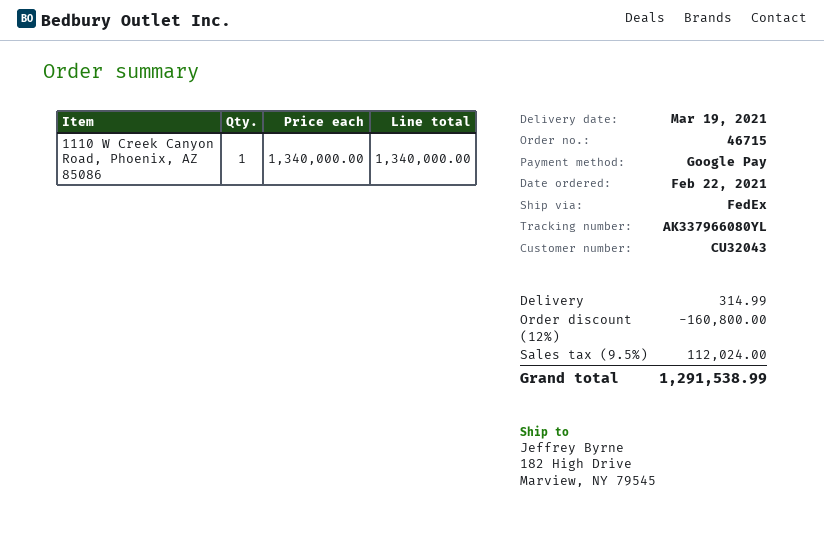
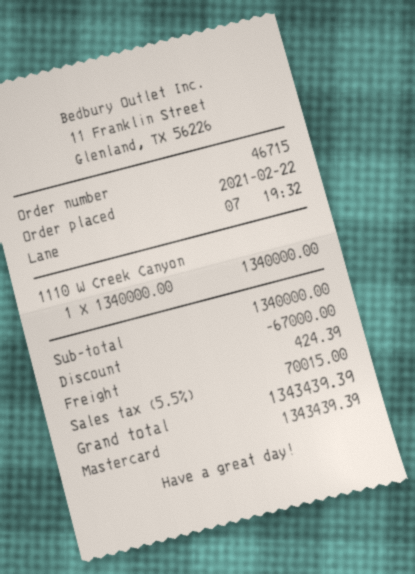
payment method: Google Pay -> Mastercard
discount: 160800.00 -> 67000.00
shipping: 314.99 -> 424.39
tax: 9.5% = 112024.00 -> 5.5% = 70015.00
total: 1291538.99 -> 1343439.39

